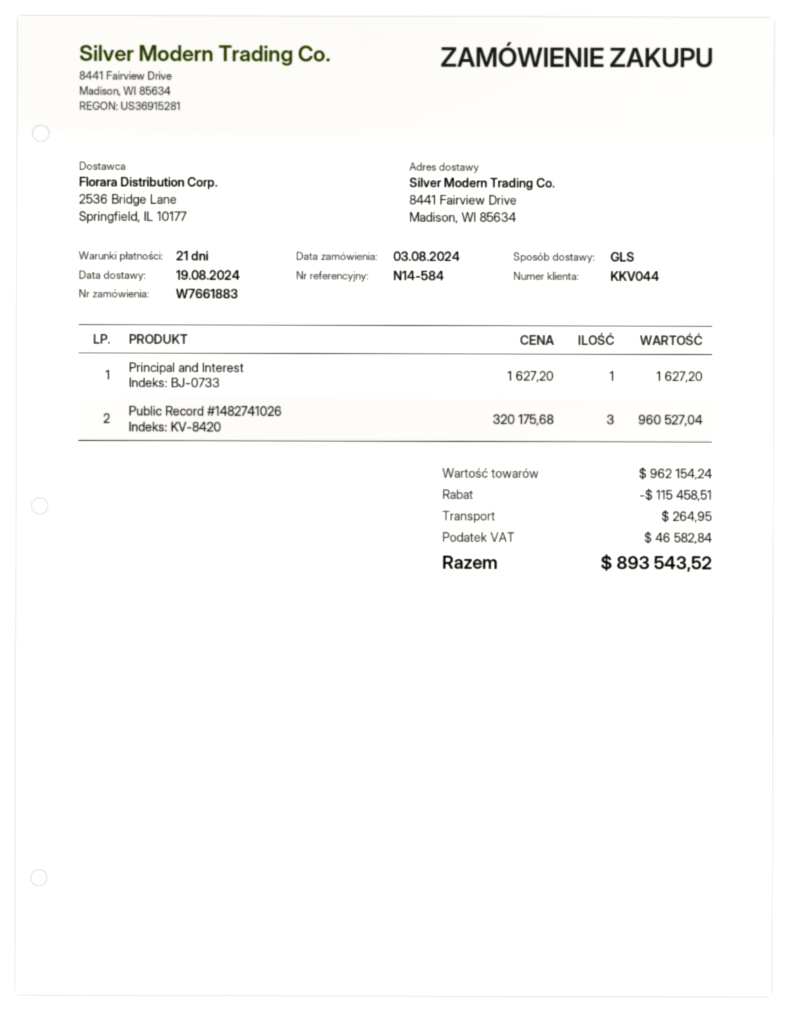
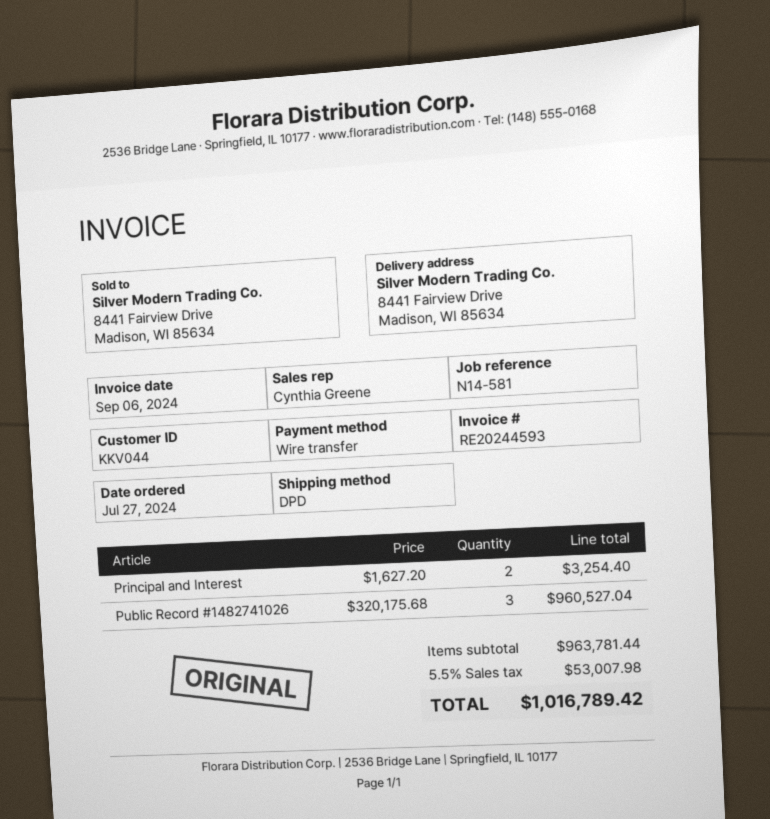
order date: 2024-08-03 -> 2024-07-27
reference: N14-584 -> N14-581
shipping method: GLS -> DPD
Principal and Interest: 1 x 1627.20 = 1627.20 -> 2 x 1627.20 = 3254.40
subtotal: 962154.24 -> 963781.44
discount: 115458.51 -> none
shipping: 264.95 -> none
tax: 46582.84 -> 53007.98
total: 893543.52 -> 1016789.42

